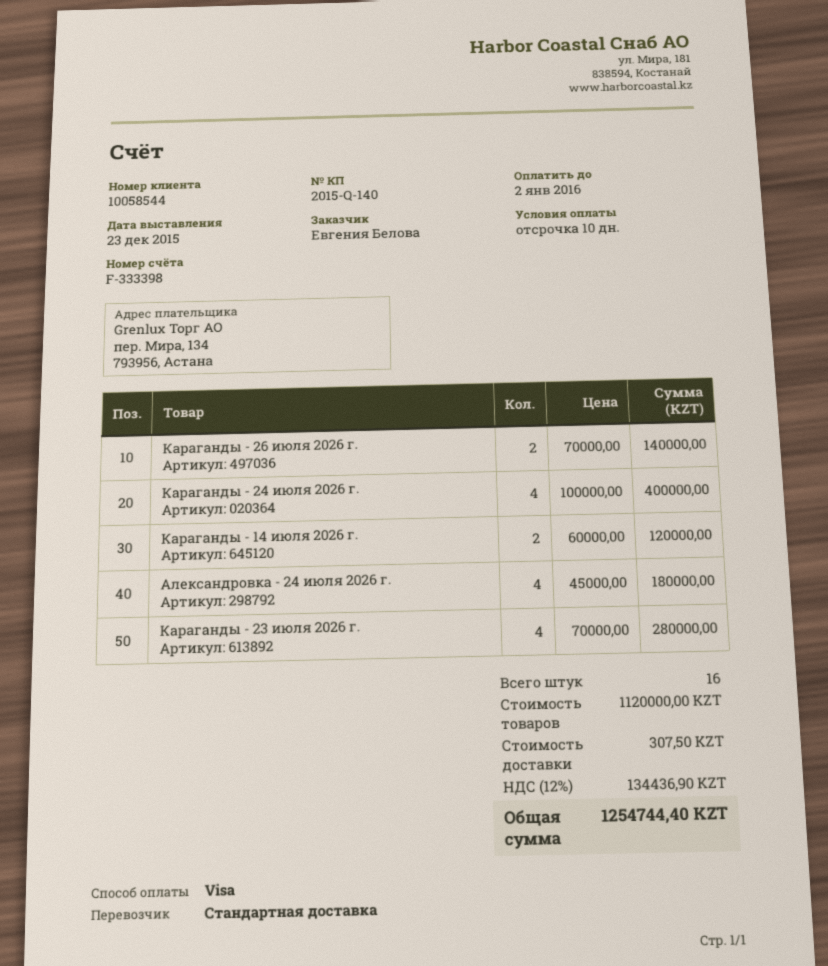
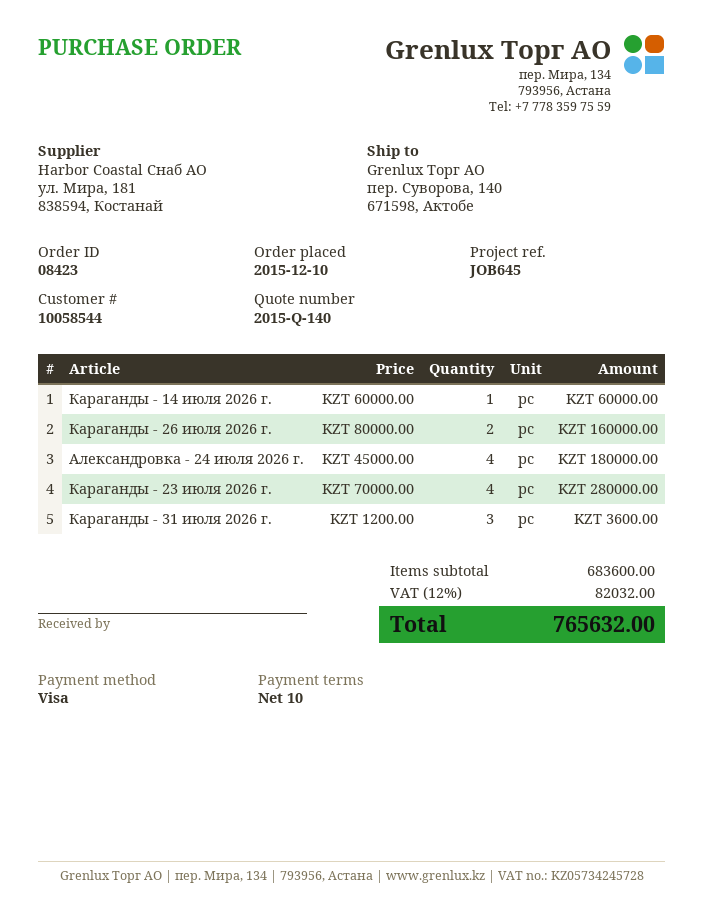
Караганды - 26 июля 2026 г.: 2 x 70000.00 = 140000.00 -> 2 x 80000.00 = 160000.00
Караганды - 24 июля 2026 г.: 4 x 100000.00 = 400000.00 -> none
Караганды - 14 июля 2026 г.: 2 x 60000.00 = 120000.00 -> 1 x 60000.00 = 60000.00
Караганды - 31 июля 2026 г.: none -> 3 x 1200.00 = 3600.00
subtotal: 1120000.00 -> 683600.00
shipping: 307.50 -> none
tax: 12% = 134436.90 -> 12% = 82032.00
total: 1254744.40 -> 765632.00

